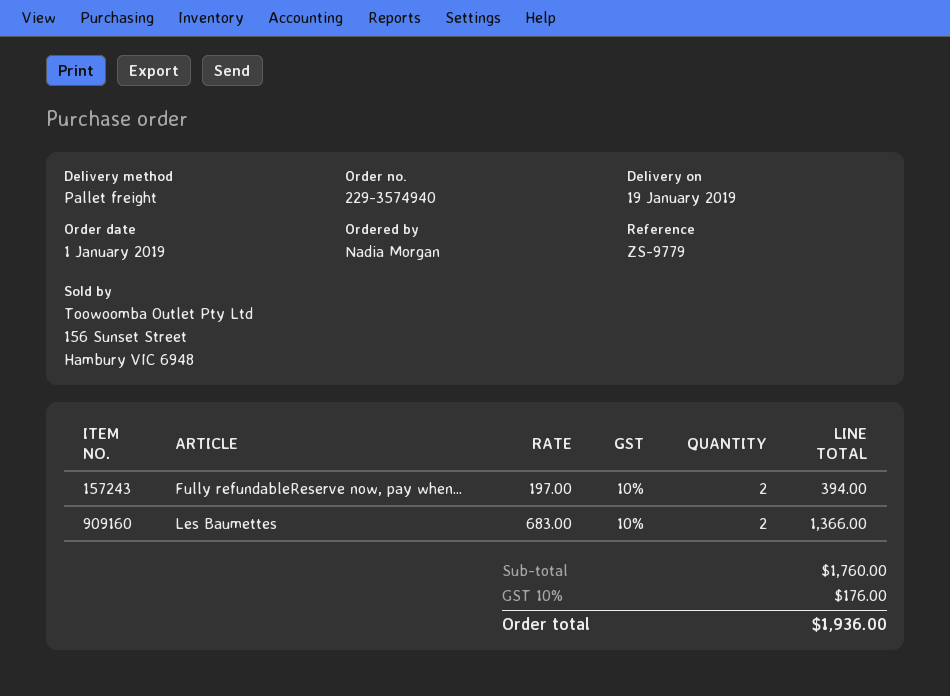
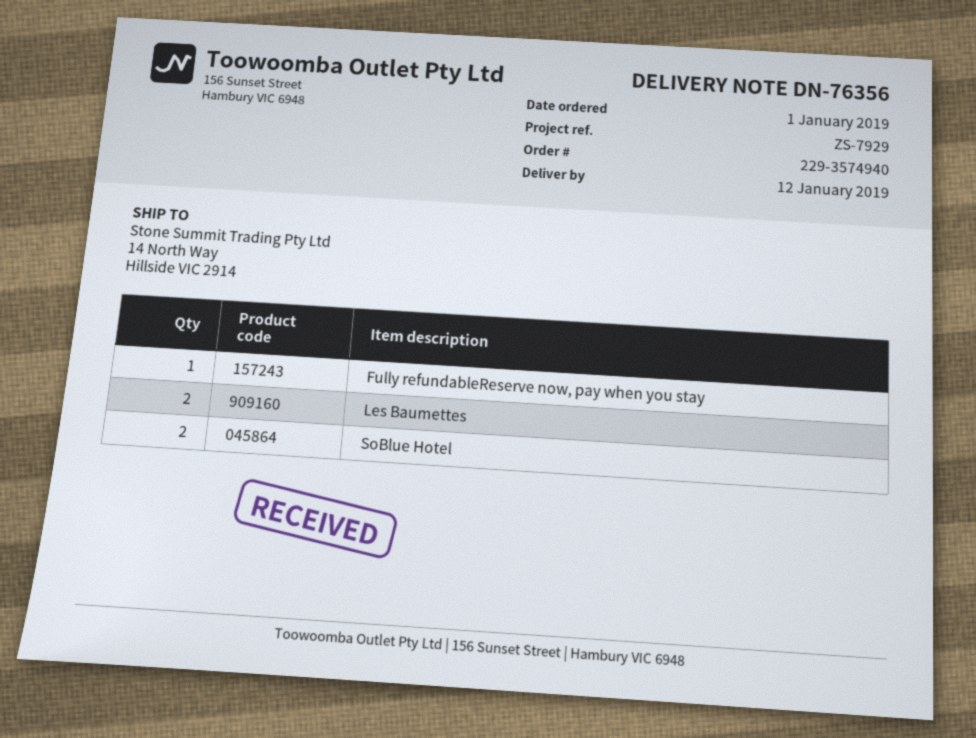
delivery date: 2019-01-19 -> 2019-01-12
reference: ZS-9779 -> ZS-7929
Fully refundableReserve now, pay when...: 2 -> 1
SoBlue Hotel: none -> 2

